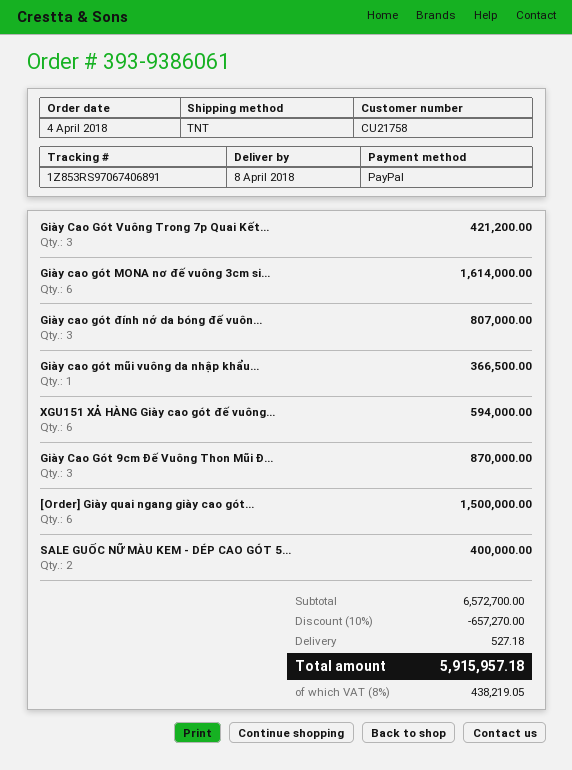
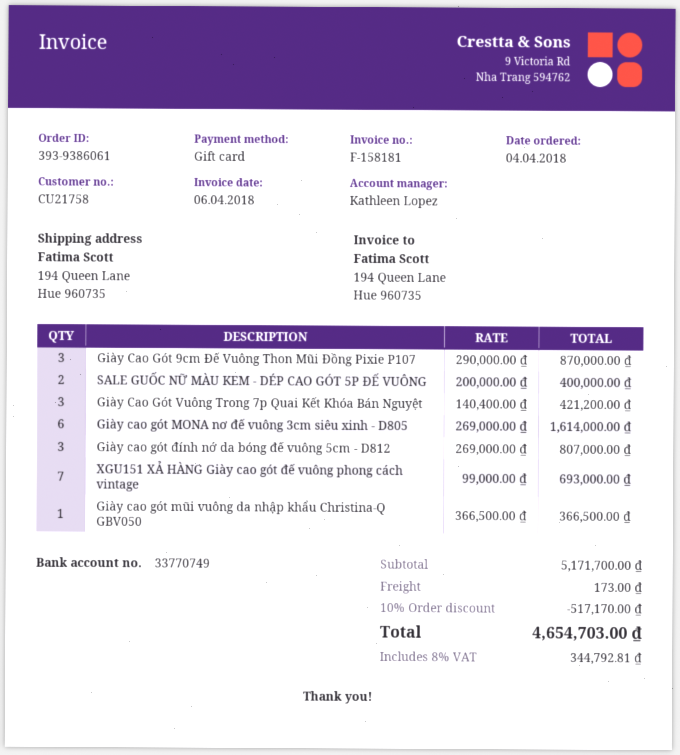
payment method: PayPal -> gift card
XGU151 XẢ HÀNG Giày cao gót đế vuông...: 6 for 594000.00 -> 7 for 693000.00
[Order] Giày quai ngang giày cao gót...: 6 for 1500000.00 -> none
subtotal: 6572700.00 -> 5171700.00
discount: 10% = 657270.00 -> 10% = 517170.00
shipping: 527.18 -> 173.00
tax: 8% = 438219.05 -> 8% = 344792.81
total: 5915957.18 -> 4654703.00

